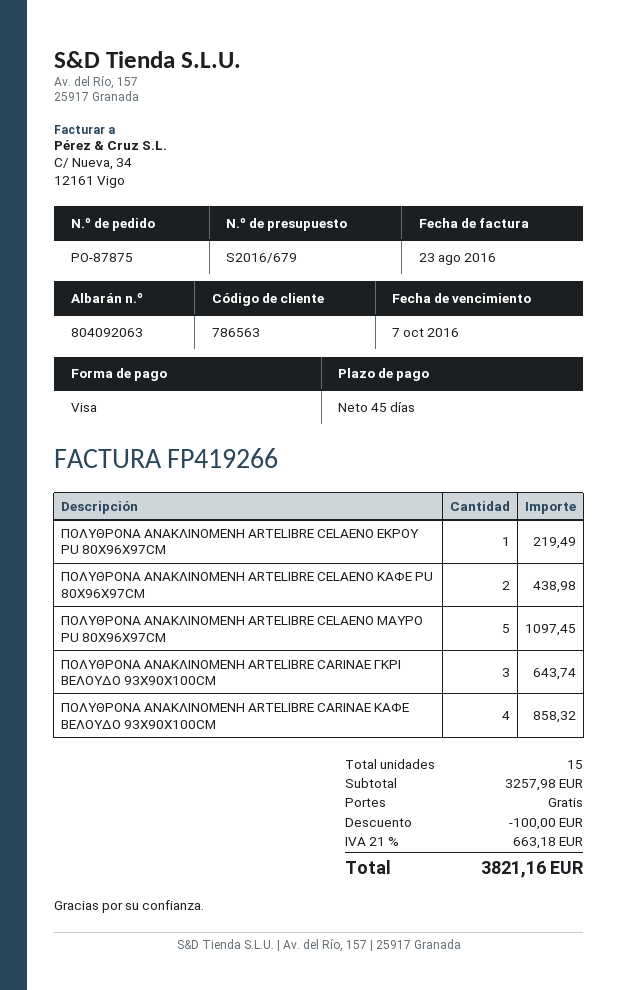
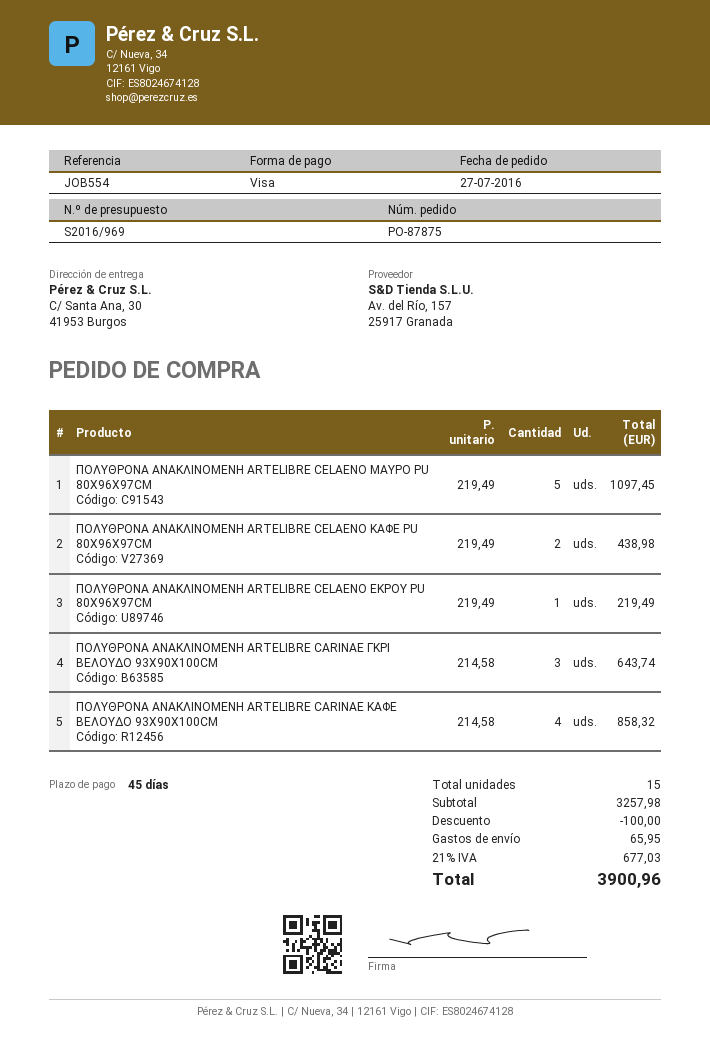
quote number: S2016/679 -> S2016/969
shipping: 0.00 -> 65.95
tax: 21% = 663.18 -> 21% = 677.03
total: 3821.16 -> 3900.96

